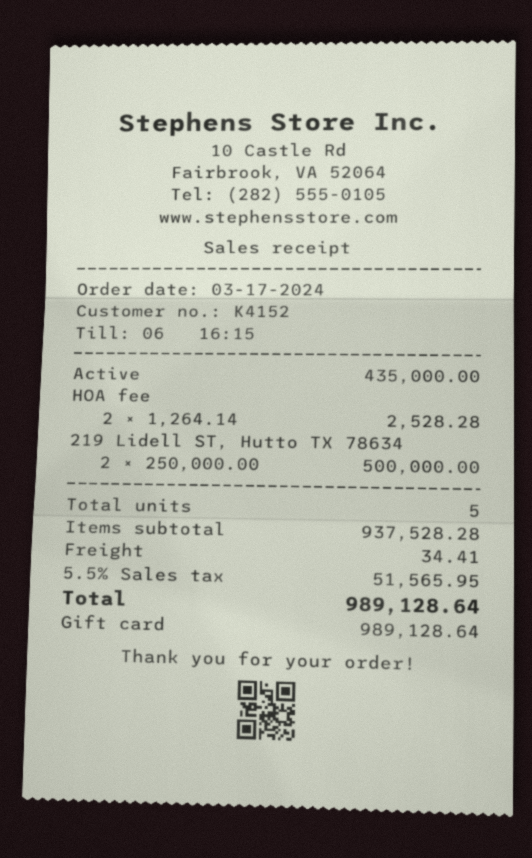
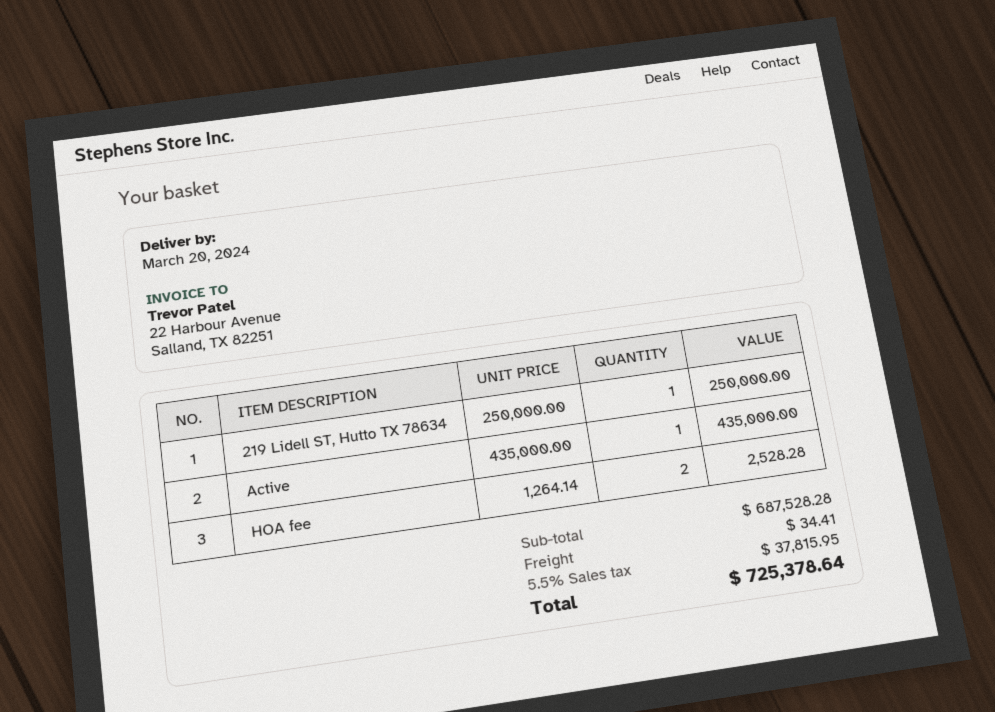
219 Lidell ST, Hutto TX 78634: 2 x 250000.00 = 500000.00 -> 1 x 250000.00 = 250000.00
subtotal: 937528.28 -> 687528.28
tax: 5.5% = 51565.95 -> 5.5% = 37815.95
total: 989128.64 -> 725378.64

